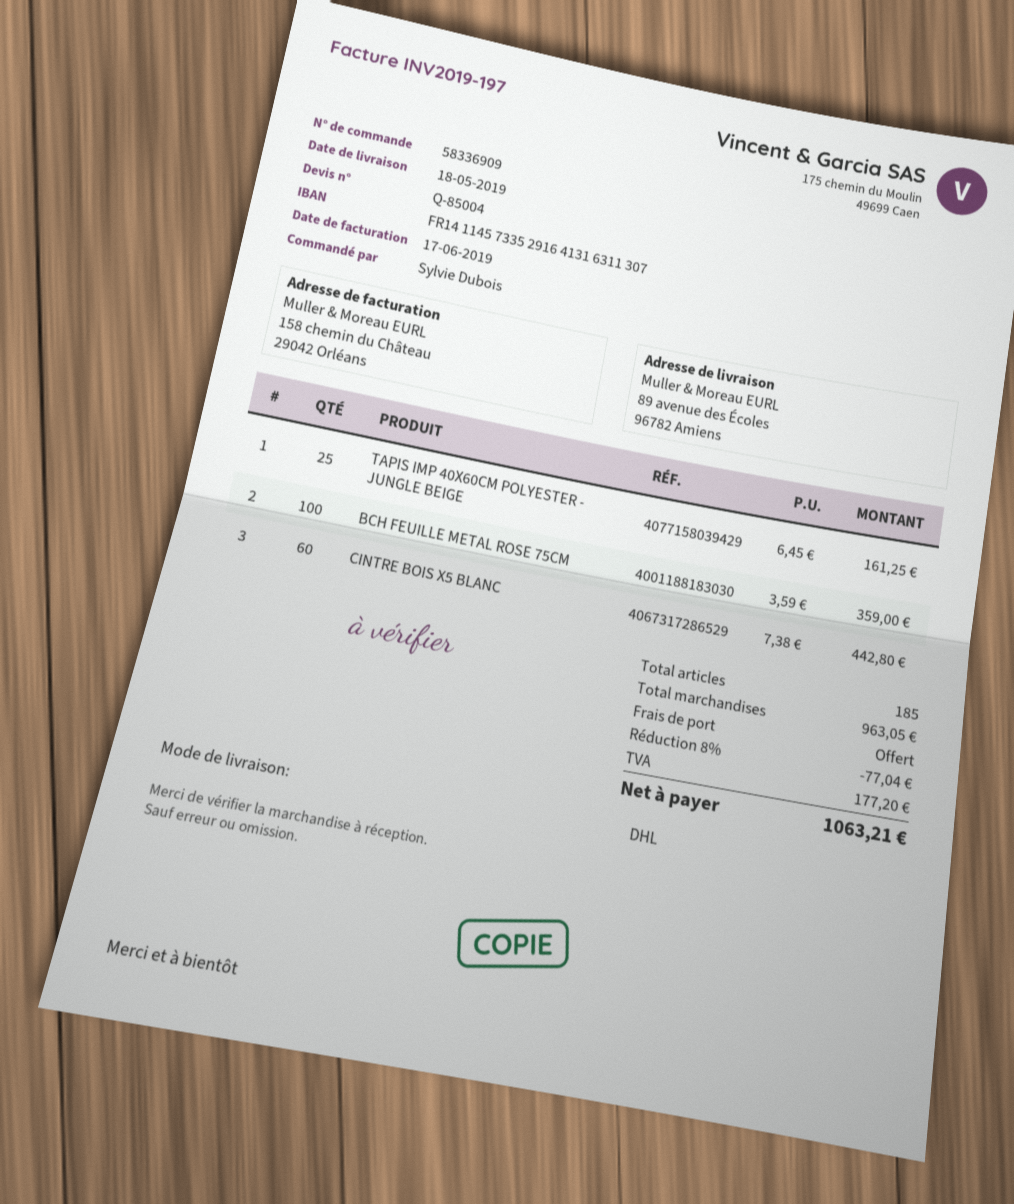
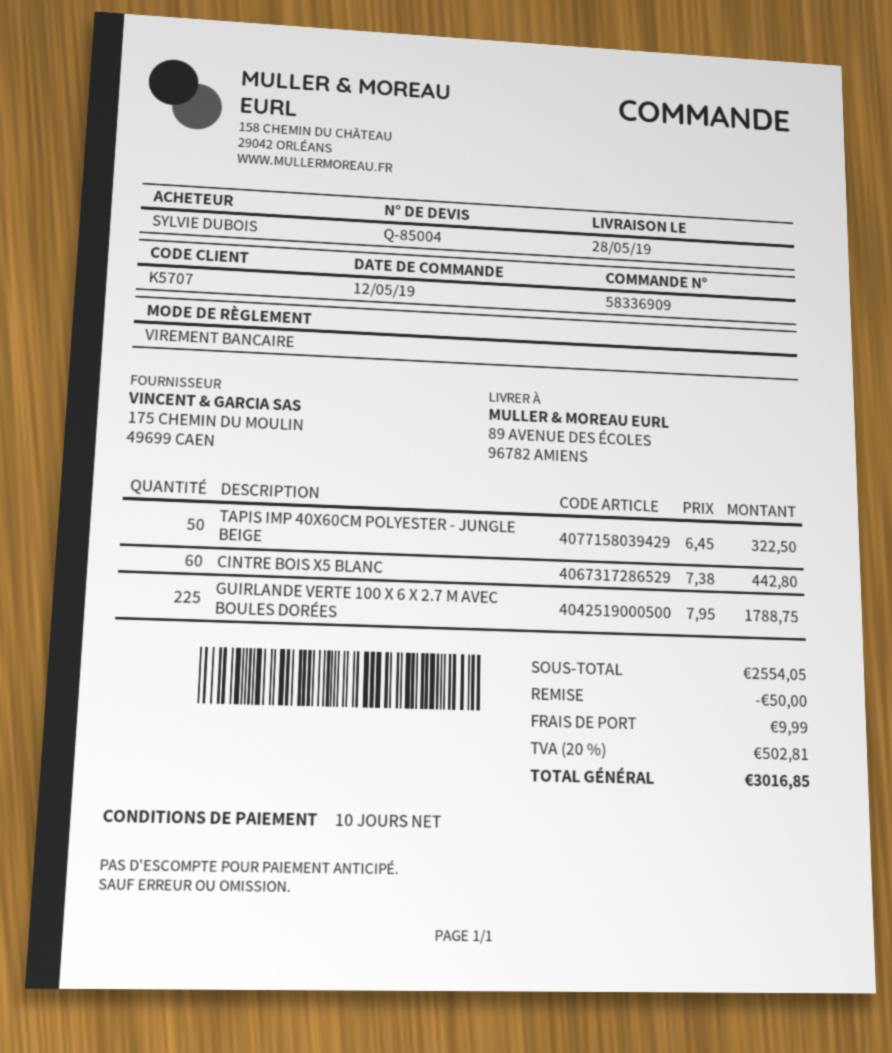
delivery date: 2019-05-18 -> 2019-05-28
TAPIS IMP 40X60CM POLYESTER - JUNGLE BEIGE: 25 x 6.45 = 161.25 -> 50 x 6.45 = 322.50
BCH FEUILLE METAL ROSE 75CM: 100 x 3.59 = 359.00 -> none
GUIRLANDE VERTE 100 X 6 X 2.7 M AVEC BOULES DORÉES: none -> 225 x 7.95 = 1788.75
subtotal: 963.05 -> 2554.05
discount: 77.04 -> 50.00
shipping: 0.00 -> 9.99
tax: 177.20 -> 502.81
total: 1063.21 -> 3016.85

